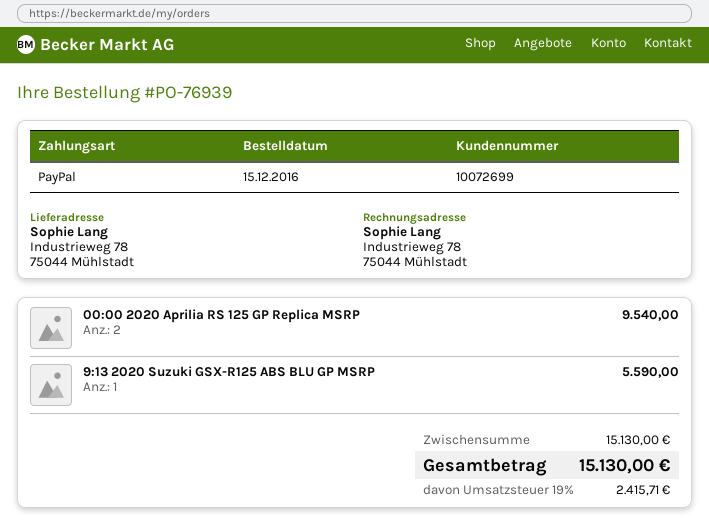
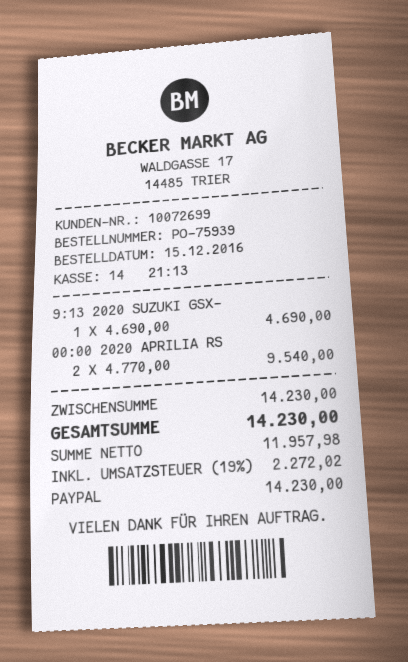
order number: PO-76939 -> PO-75939
9:13 2020 Suzuki GSX-R125 ABS BLU GP MSRP: 1 for 5590.00 -> 1 for 4690.00
subtotal: 15130.00 -> 14230.00
tax: 19% = 2415.71 -> 19% = 2272.02
total: 15130.00 -> 14230.00

